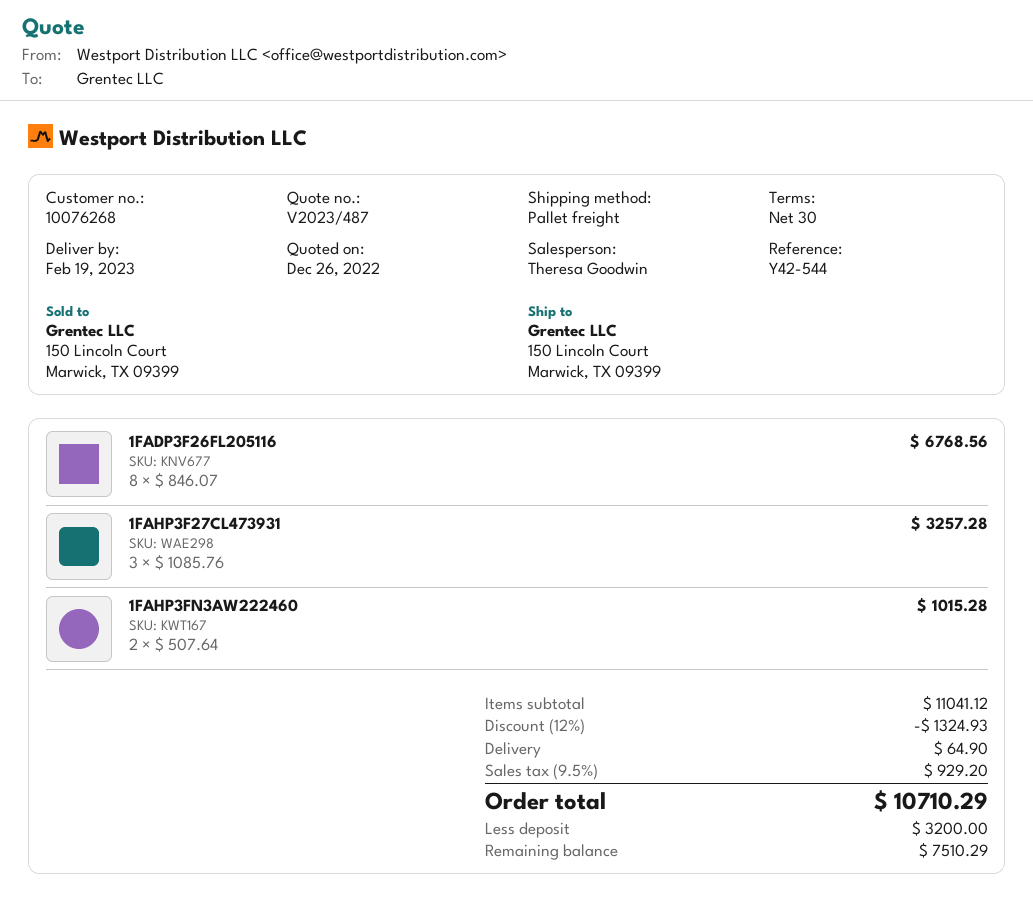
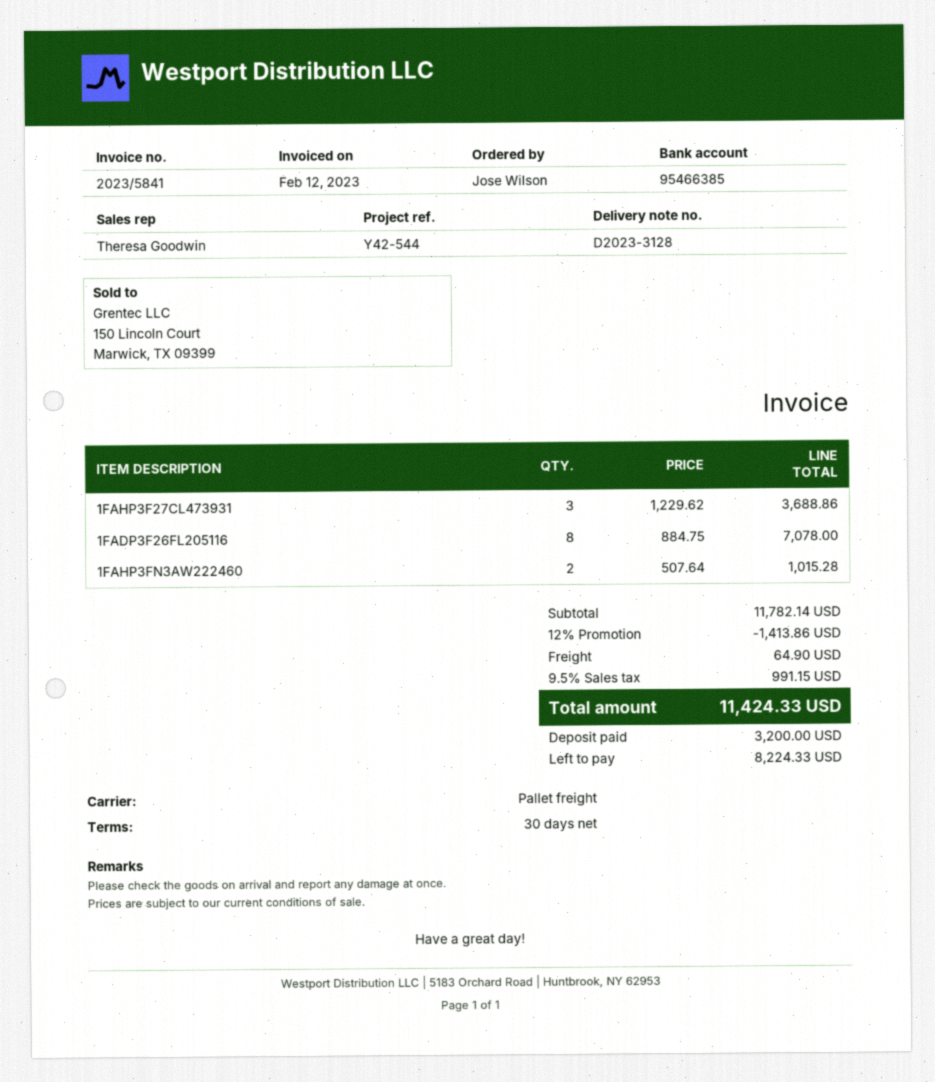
1FADP3F26FL205116: 8 x 846.07 = 6768.56 -> 8 x 884.75 = 7078.00
1FAHP3F27CL473931: 3 x 1085.76 = 3257.28 -> 3 x 1229.62 = 3688.86
subtotal: 11041.12 -> 11782.14
discount: 12% = 1324.93 -> 12% = 1413.86
tax: 9.5% = 929.20 -> 9.5% = 991.15
total: 10710.29 -> 11424.33
balance: 7510.29 -> 8224.33

